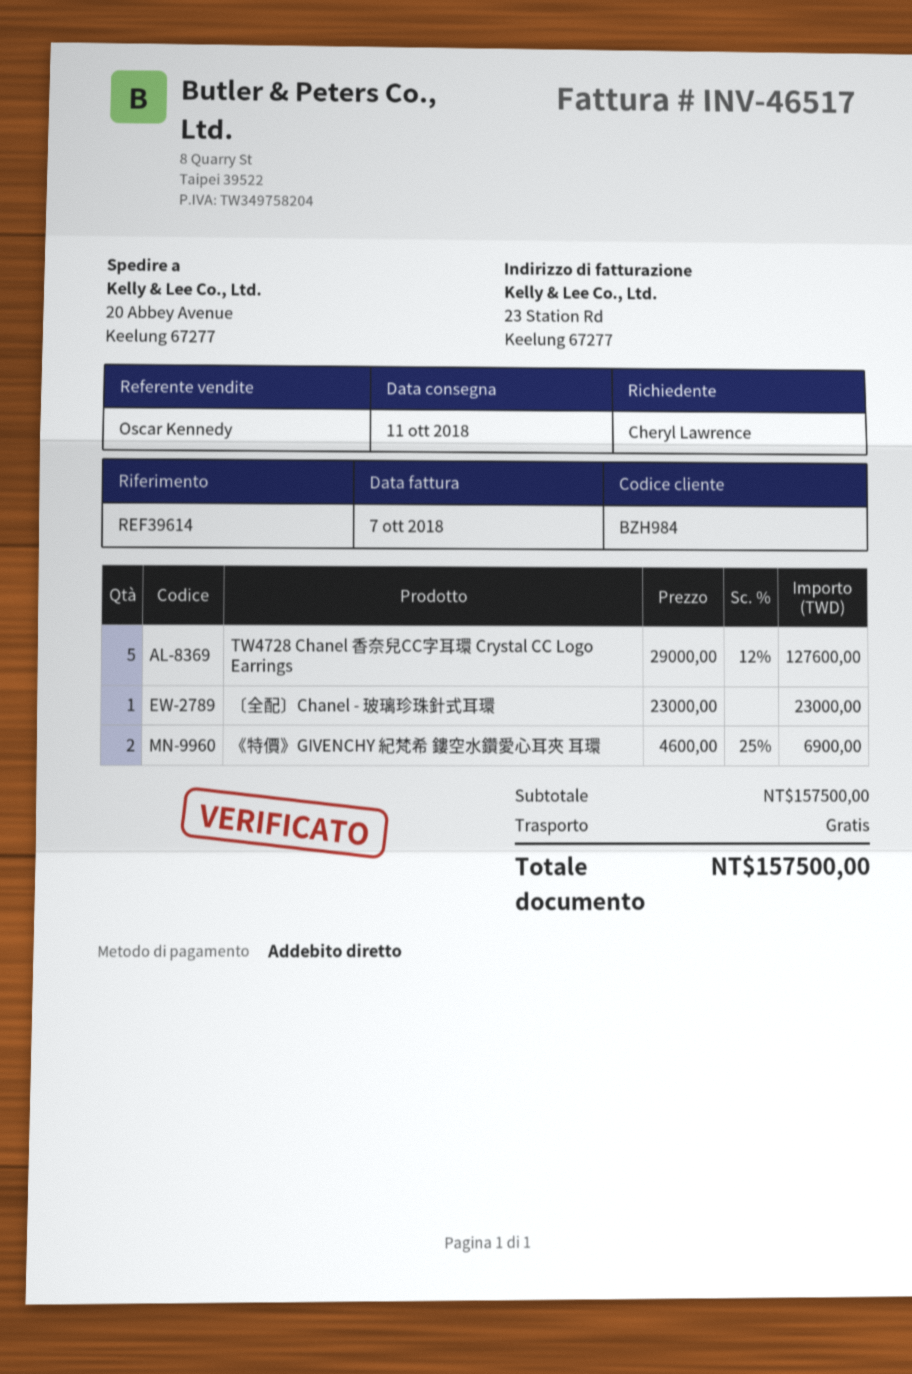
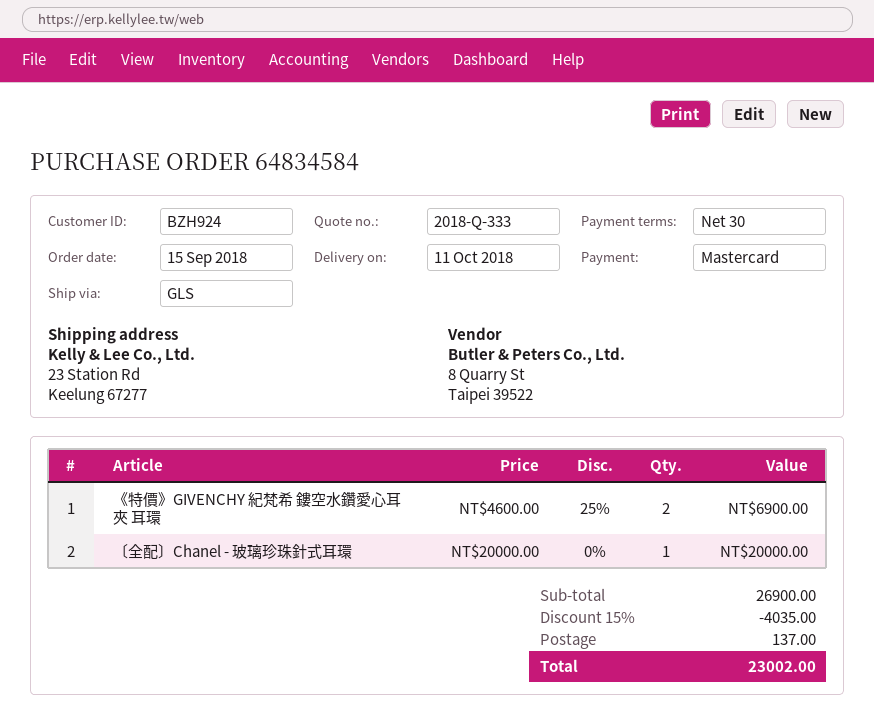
customer number: BZH984 -> BZH924
payment method: direct debit -> Mastercard
ship to: 20 Abbey Avenue, Keelung 67277 -> 23 Station Rd, Keelung 67277
TW4728 Chanel 香奈兒CC字耳環 Crystal CC Logo Earrings: 5 x 29000.00 - 12% = 127600.00 -> none
〔全配〕Chanel - 玻璃珍珠針式耳環: 1 x 23000.00 = 23000.00 -> 1 x 20000.00 = 20000.00
subtotal: 157500.00 -> 26900.00
discount: none -> 15% = 4035.00
shipping: 0.00 -> 137.00
total: 157500.00 -> 23002.00

